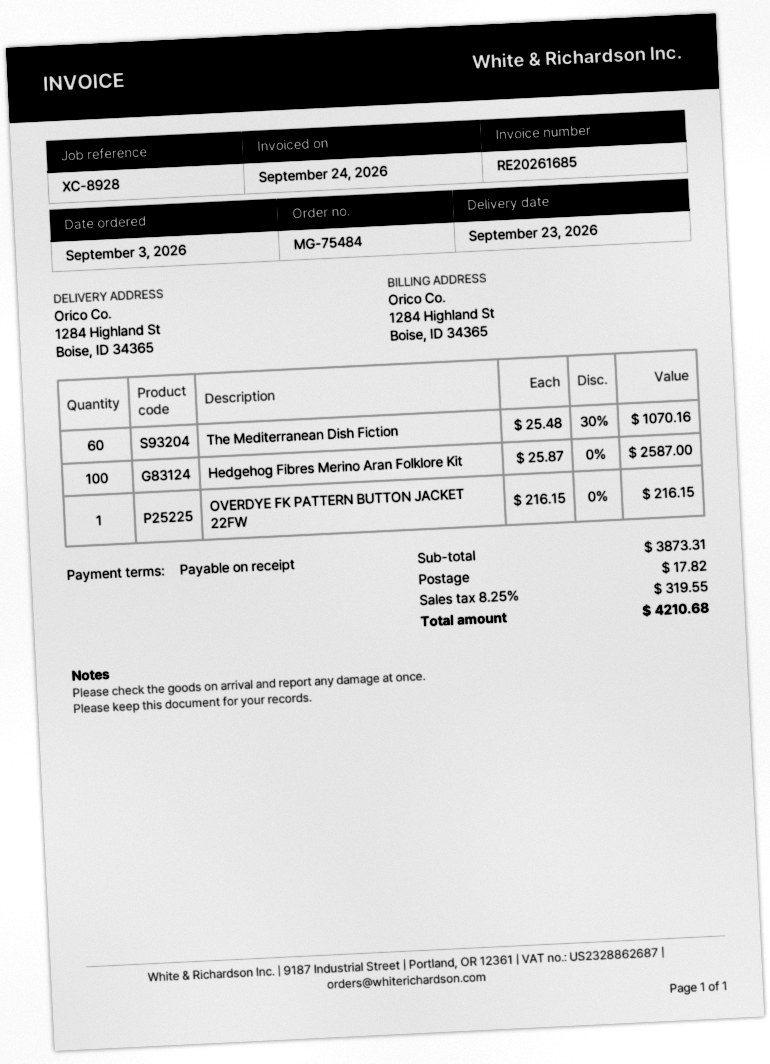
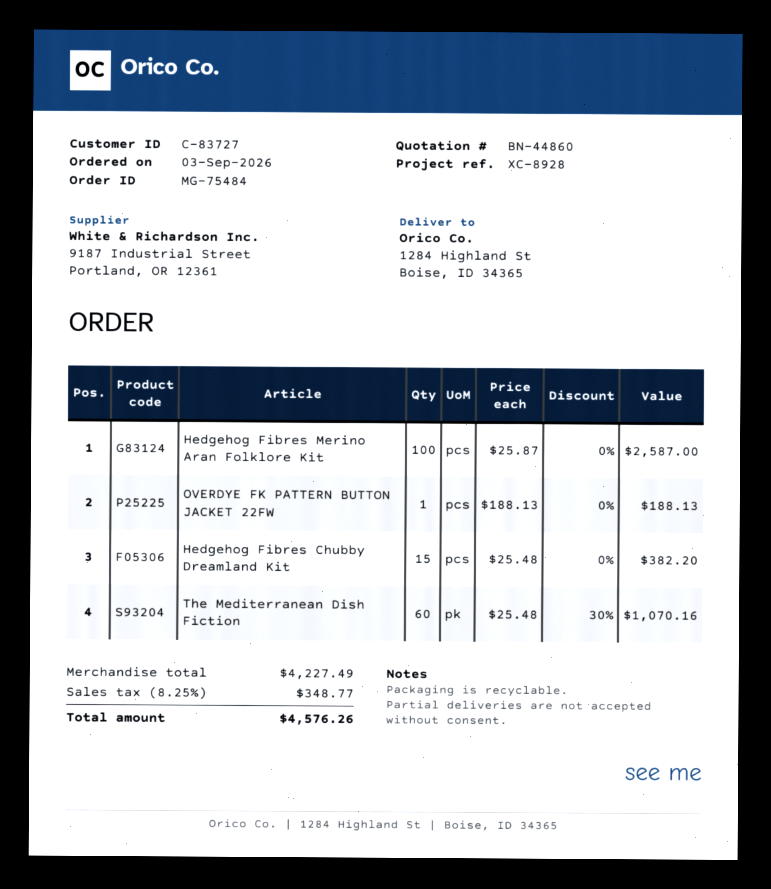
OVERDYE FK PATTERN BUTTON JACKET 22FW: 1 x 216.15 = 216.15 -> 1 x 188.13 = 188.13
Hedgehog Fibres Chubby Dreamland Kit: none -> 15 x 25.48 = 382.20
subtotal: 3873.31 -> 4227.49
shipping: 17.82 -> none
tax: 8.25% = 319.55 -> 8.25% = 348.77
total: 4210.68 -> 4576.26

